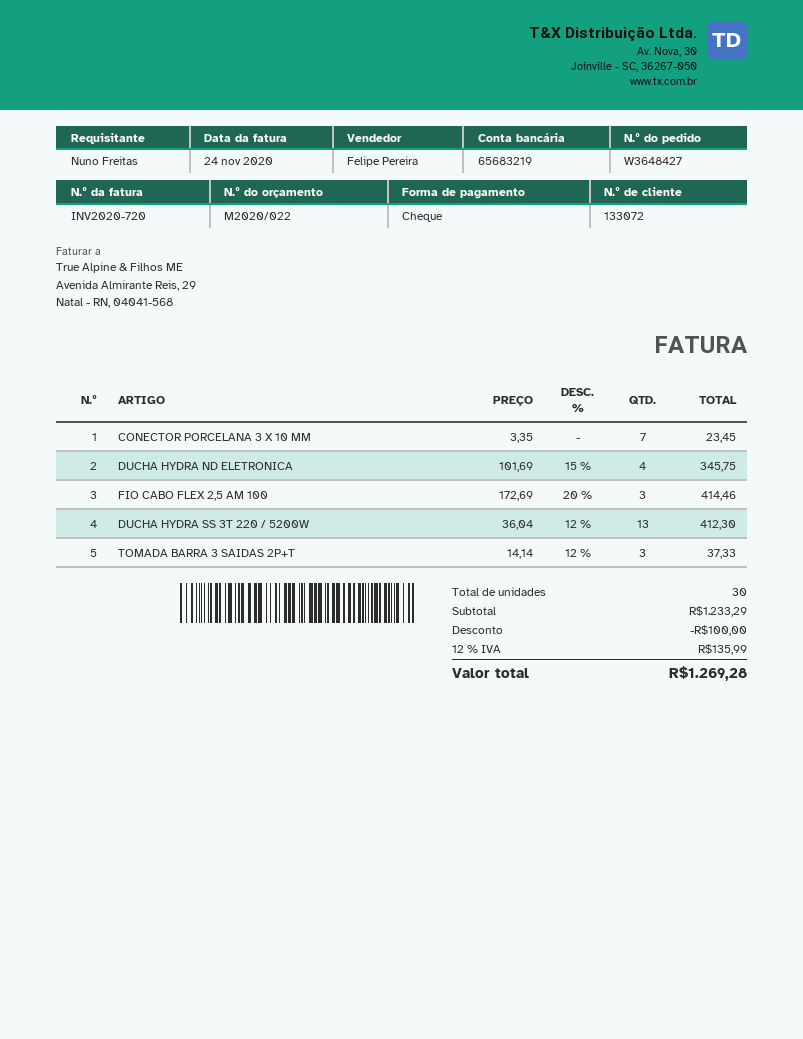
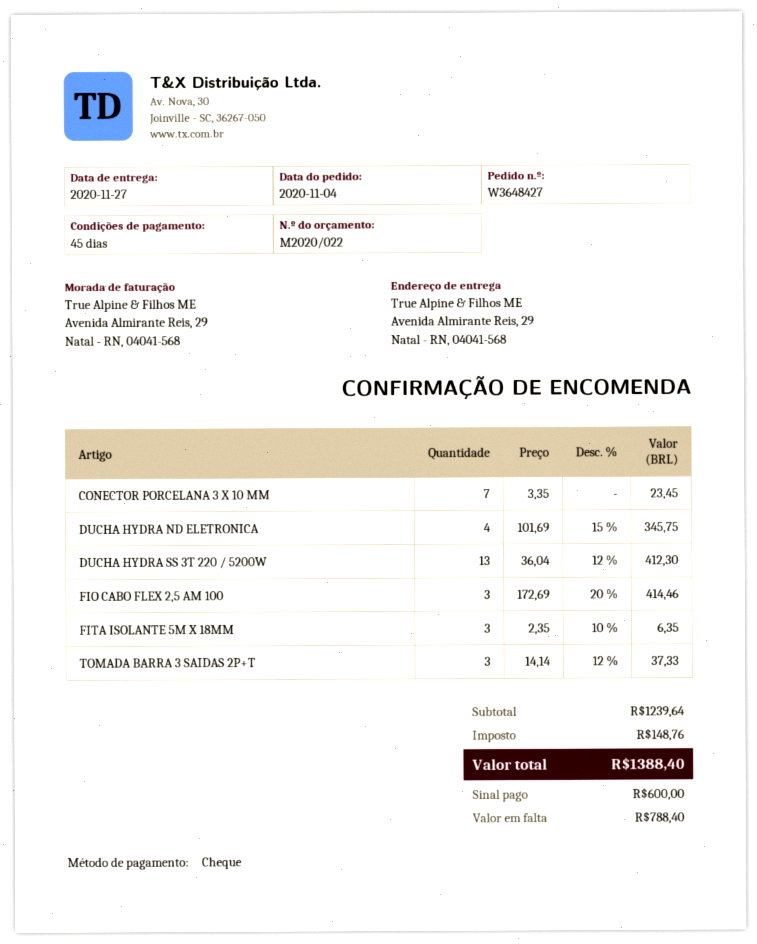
FITA ISOLANTE 5M X 18MM: none -> 3 x 2.35 - 10% = 6.35
subtotal: 1233.29 -> 1239.64
discount: 100.00 -> none
tax: 135.99 -> 148.76
total: 1269.28 -> 1388.40

